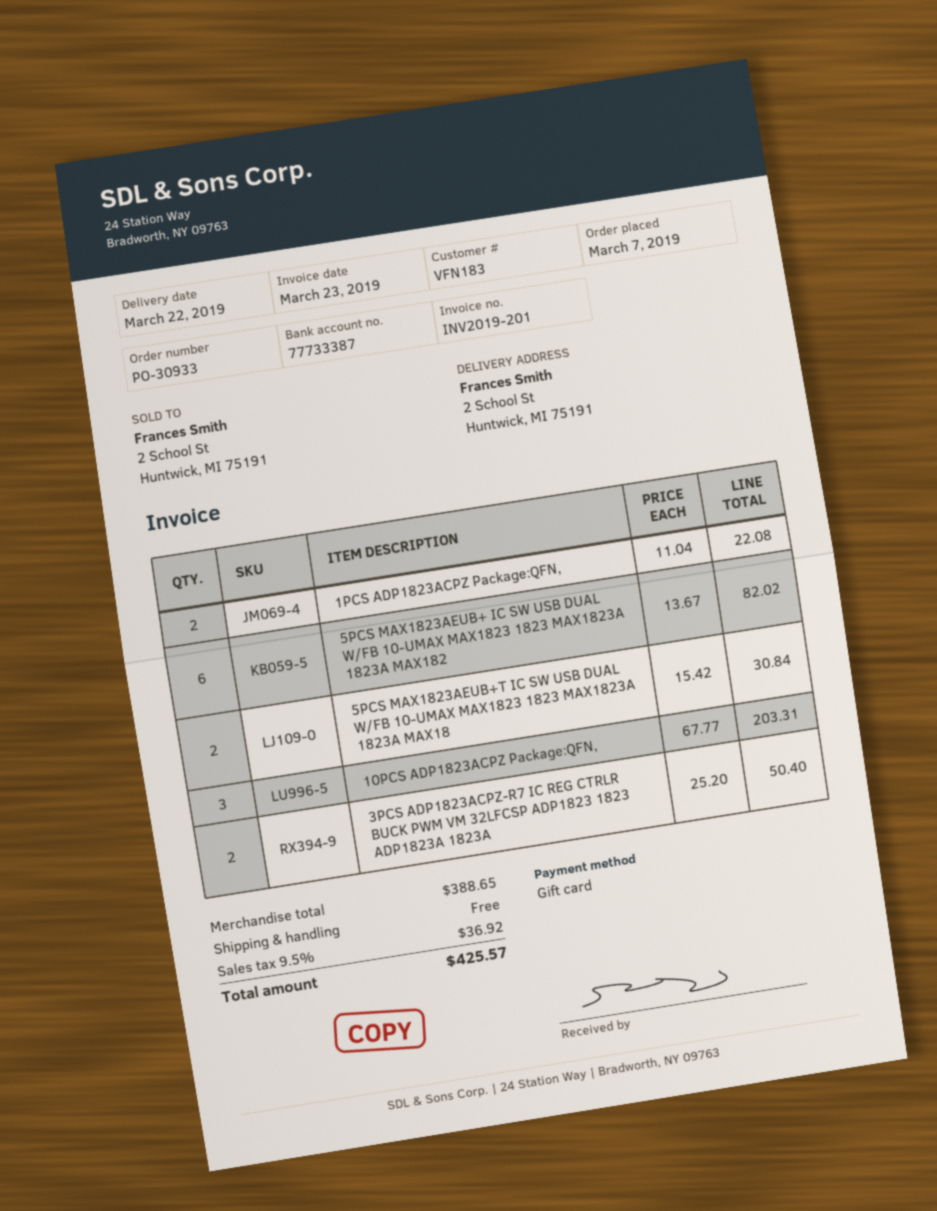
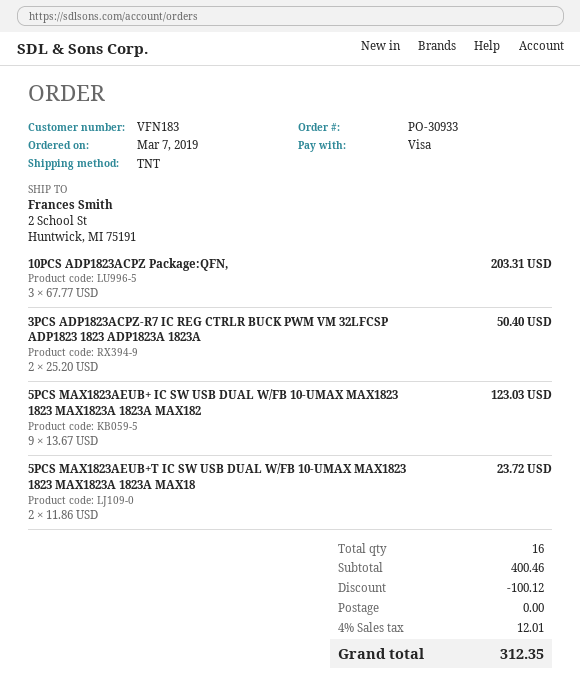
payment method: gift card -> Visa
1PCS ADP1823ACPZ Package:QFN,: 2 x 11.04 = 22.08 -> none
5PCS MAX1823AEUB+ IC SW USB DUAL W/FB 10-UMAX MAX1823 1823 MAX1823A 1823A MAX182: 6 x 13.67 = 82.02 -> 9 x 13.67 = 123.03
5PCS MAX1823AEUB+T IC SW USB DUAL W/FB 10-UMAX MAX1823 1823 MAX1823A 1823A MAX18: 2 x 15.42 = 30.84 -> 2 x 11.86 = 23.72
subtotal: 388.65 -> 400.46
discount: none -> 100.12
tax: 9.5% = 36.92 -> 4% = 12.01
total: 425.57 -> 312.35

